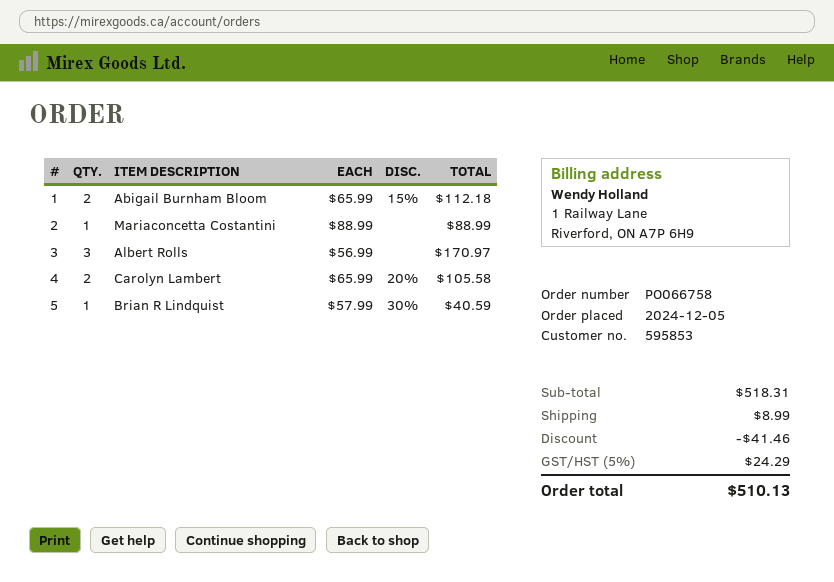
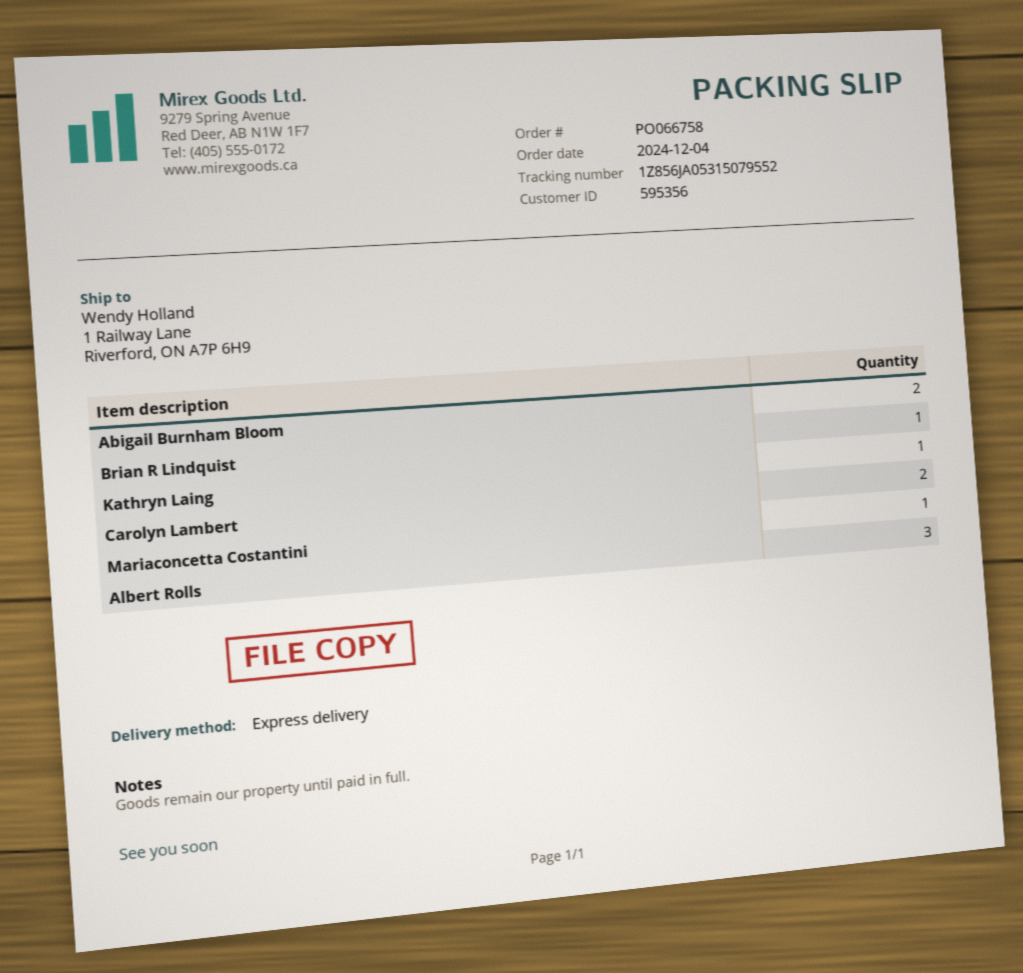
order date: 2024-12-05 -> 2024-12-04
customer number: 595853 -> 595356
Kathryn Laing: none -> 1

